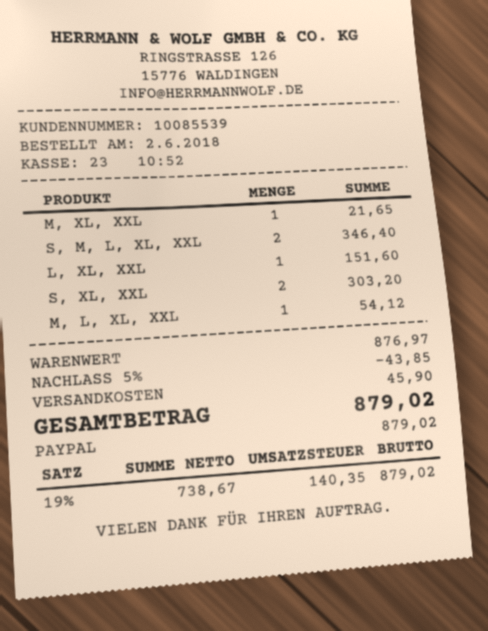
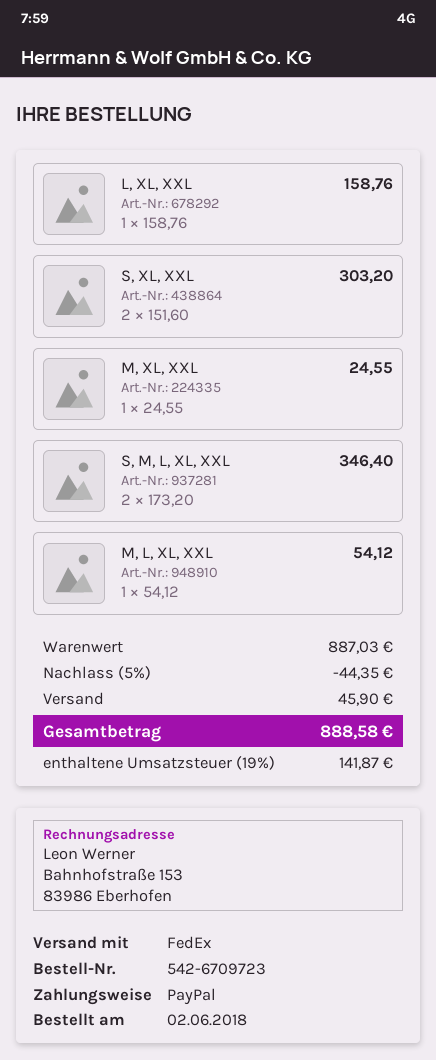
M, XL, XXL: 1 for 21.65 -> 1 for 24.55
L, XL, XXL: 1 for 151.60 -> 1 for 158.76
subtotal: 876.97 -> 887.03
discount: 5% = 43.85 -> 5% = 44.35
tax: 19% = 140.35 -> 19% = 141.87
total: 879.02 -> 888.58

